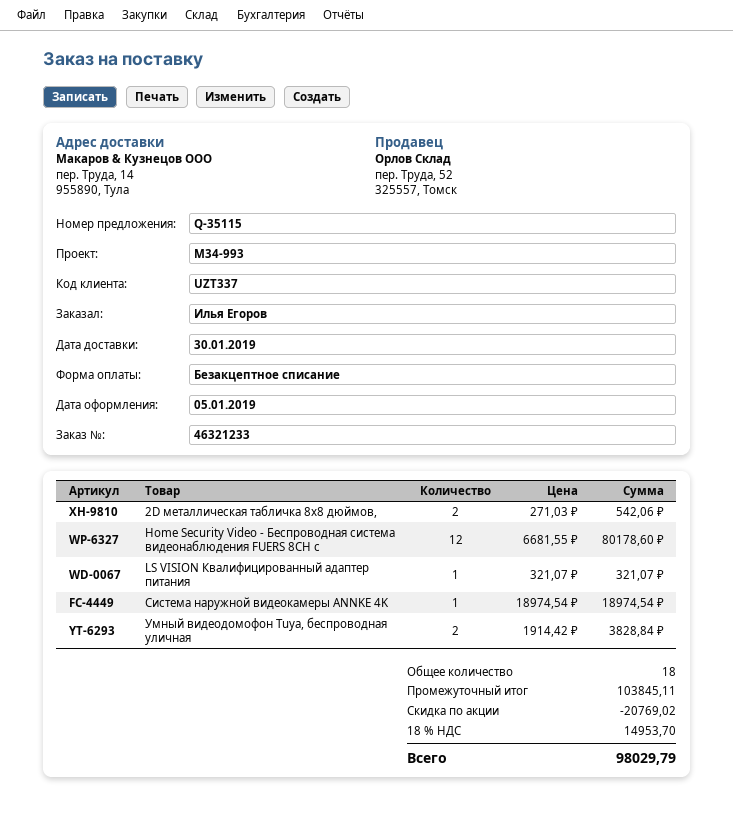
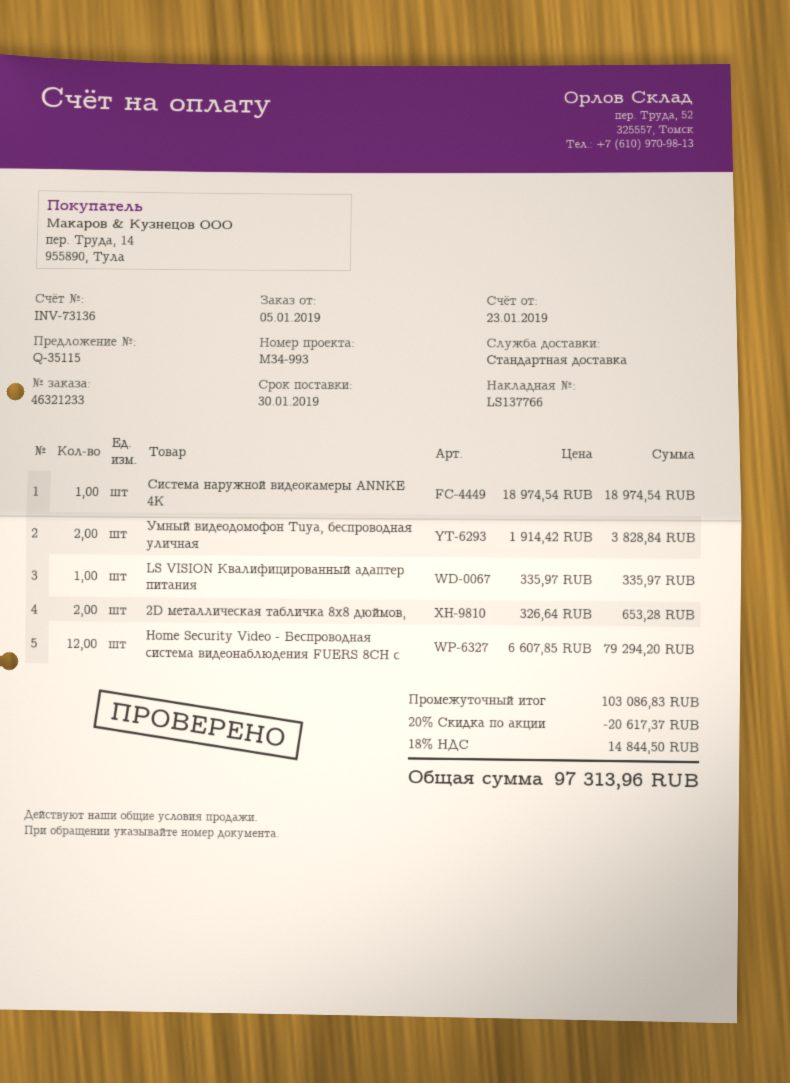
2D металлическая табличка 8x8 дюймов,: 2 x 271.03 = 542.06 -> 2 x 326.64 = 653.28
Home Security Video - Беспроводная система видеонаблюдения FUERS 8CH с: 12 x 6681.55 = 80178.60 -> 12 x 6607.85 = 79294.20
LS VISION Квалифицированный адаптер питания: 1 x 321.07 = 321.07 -> 1 x 335.97 = 335.97
subtotal: 103845.11 -> 103086.83
discount: 20769.02 -> 20617.37
tax: 18% = 14953.70 -> 18% = 14844.50
total: 98029.79 -> 97313.96

